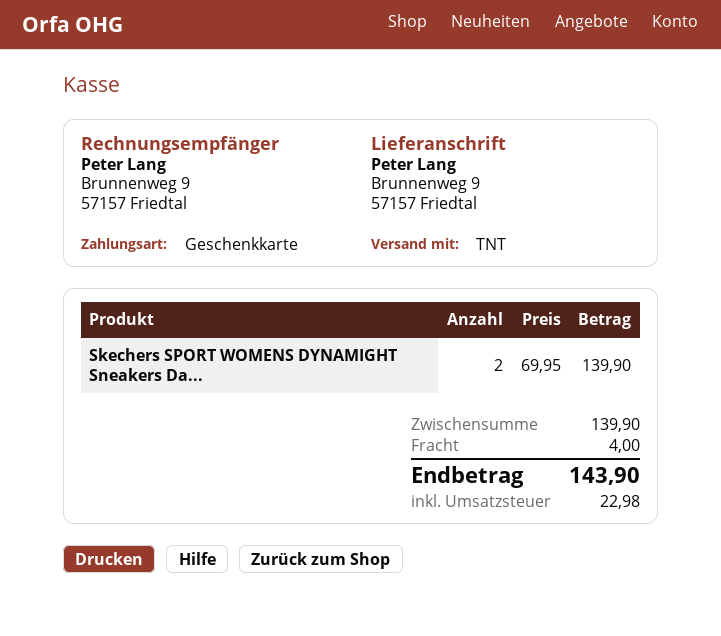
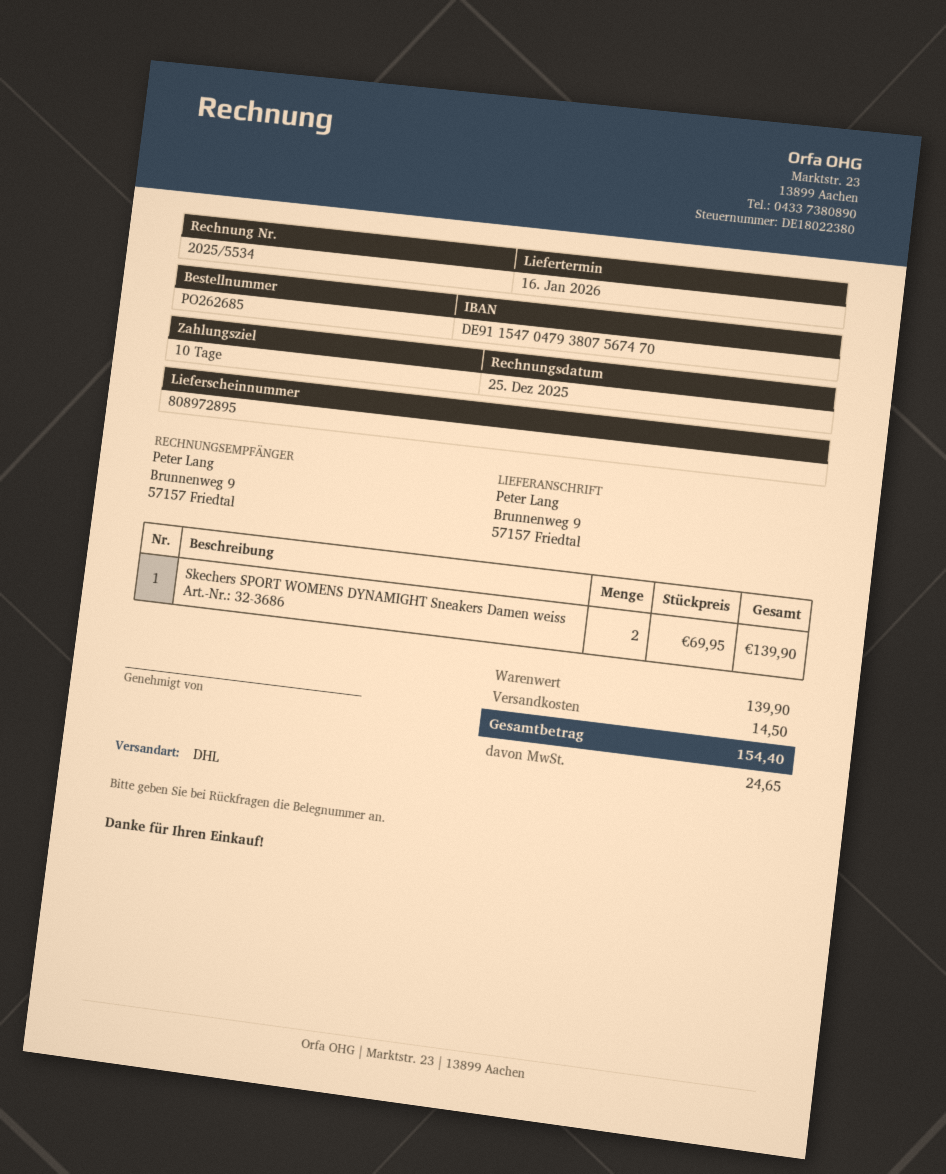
shipping method: TNT -> DHL
shipping: 4.00 -> 14.50
tax: 22.98 -> 24.65
total: 143.90 -> 154.40

